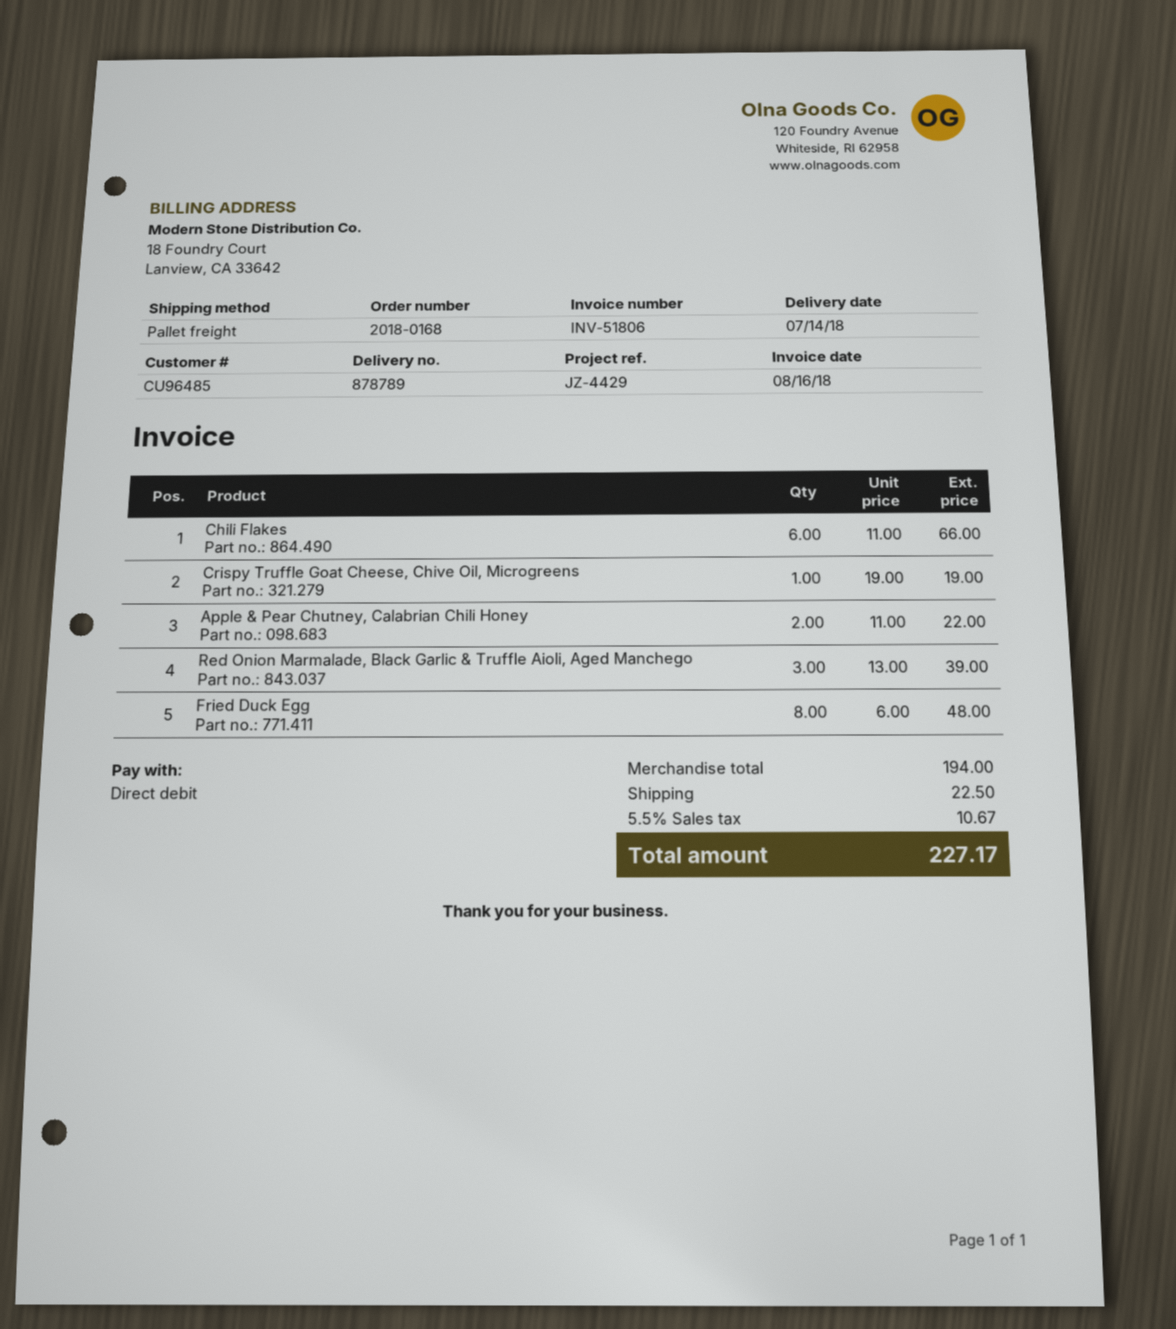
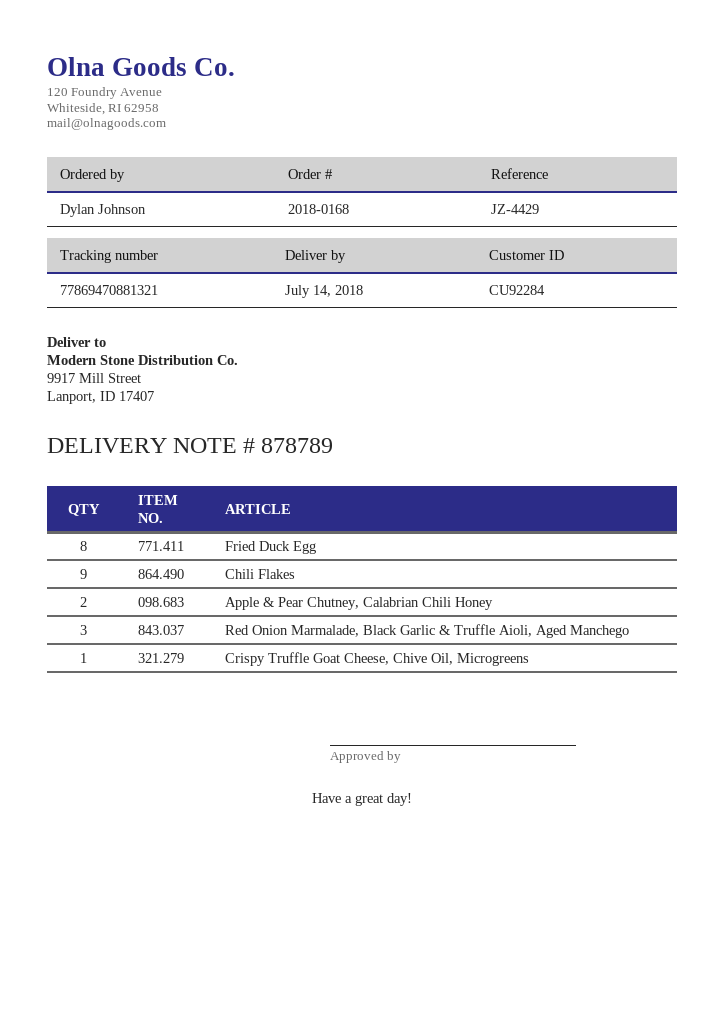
customer number: CU96485 -> CU92284
Chili Flakes: 6 -> 9

